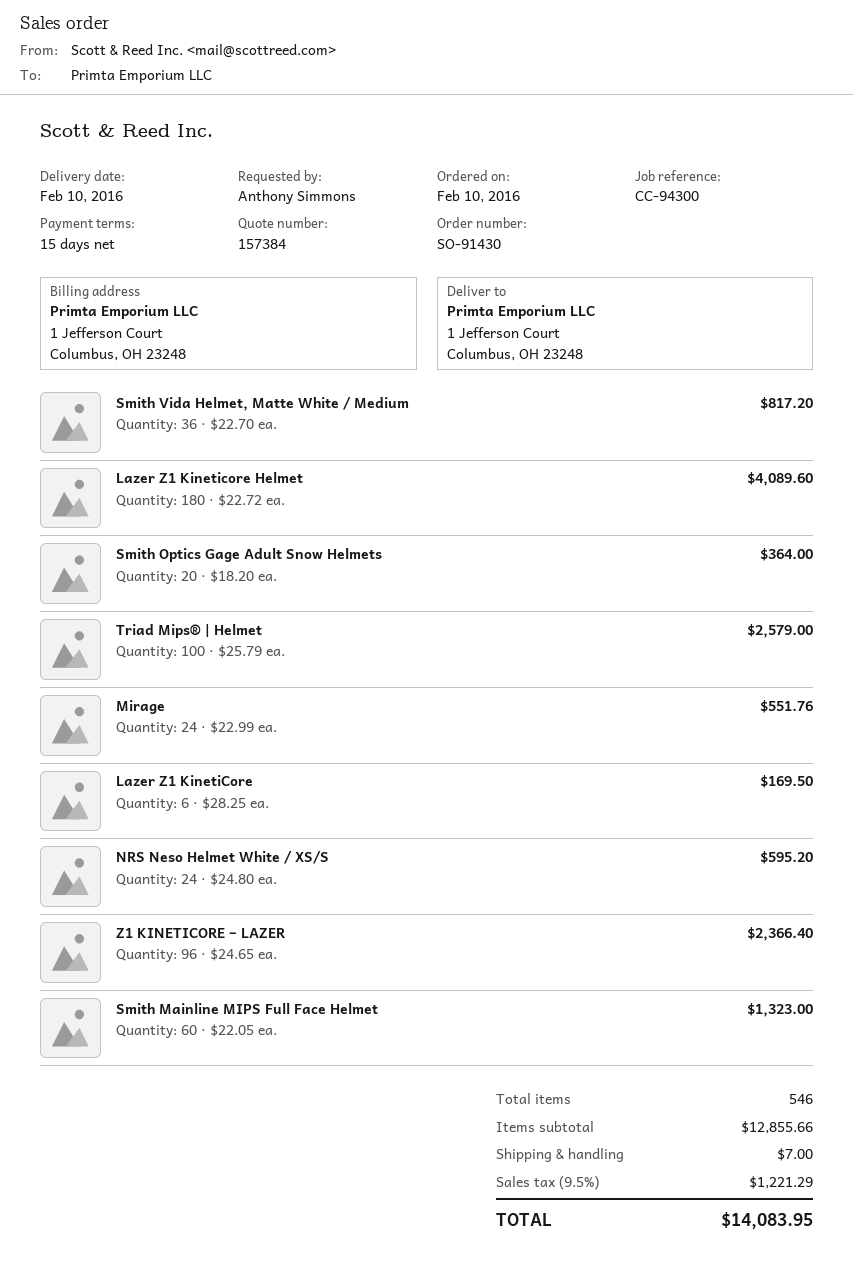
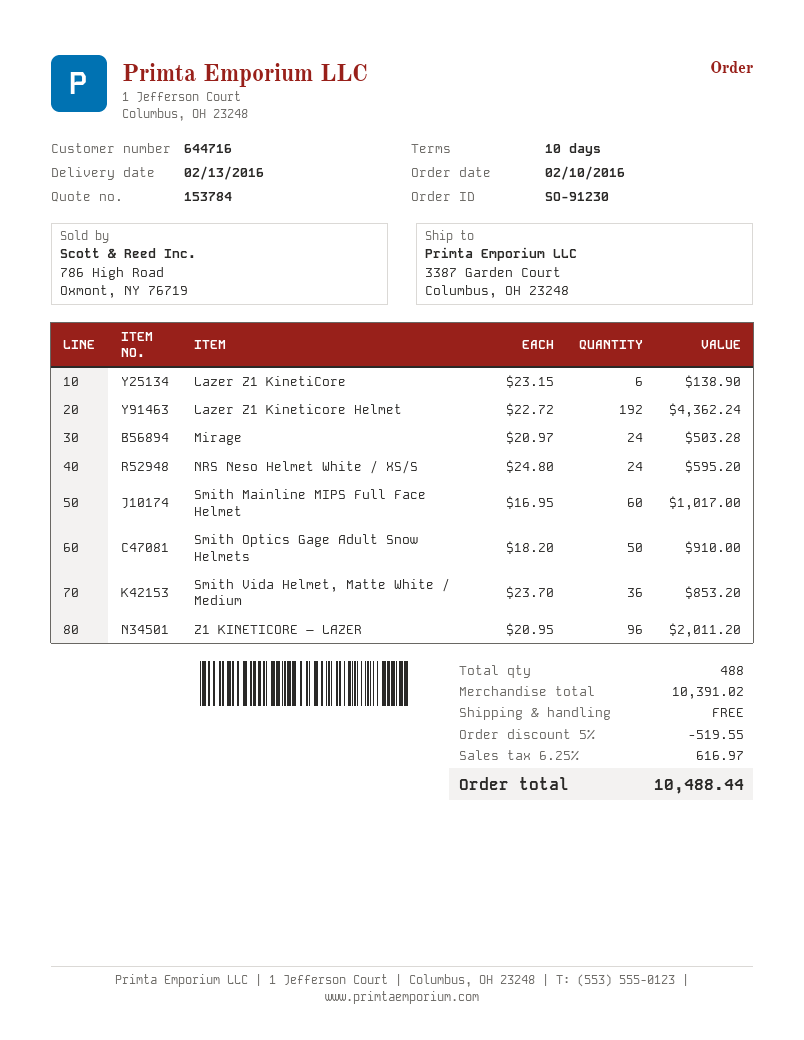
quote number: 157384 -> 153784
order number: SO-91430 -> SO-91230
delivery date: 2016-02-10 -> 2016-02-13
payment terms: 15 days -> 10 days
ship to: 1 Jefferson Court, Columbus, OH 23248 -> 3387 Garden Court, Columbus, OH 23248
Smith Vida Helmet, Matte White / Medium: 36 x 22.70 = 817.20 -> 36 x 23.70 = 853.20
Lazer Z1 Kineticore Helmet: 180 x 22.72 = 4089.60 -> 192 x 22.72 = 4362.24
Smith Optics Gage Adult Snow Helmets: 20 x 18.20 = 364.00 -> 50 x 18.20 = 910.00
Triad Mips® | Helmet: 100 x 25.79 = 2579.00 -> none
Mirage: 24 x 22.99 = 551.76 -> 24 x 20.97 = 503.28
Lazer Z1 KinetiCore: 6 x 28.25 = 169.50 -> 6 x 23.15 = 138.90
Z1 KINETICORE – LAZER: 96 x 24.65 = 2366.40 -> 96 x 20.95 = 2011.20
Smith Mainline MIPS Full Face Helmet: 60 x 22.05 = 1323.00 -> 60 x 16.95 = 1017.00
total quantity: 546 -> 488
subtotal: 12855.66 -> 10391.02
discount: none -> 5% = 519.55
shipping: 7.00 -> 0.00
tax: 9.5% = 1221.29 -> 6.25% = 616.97
total: 14083.95 -> 10488.44

